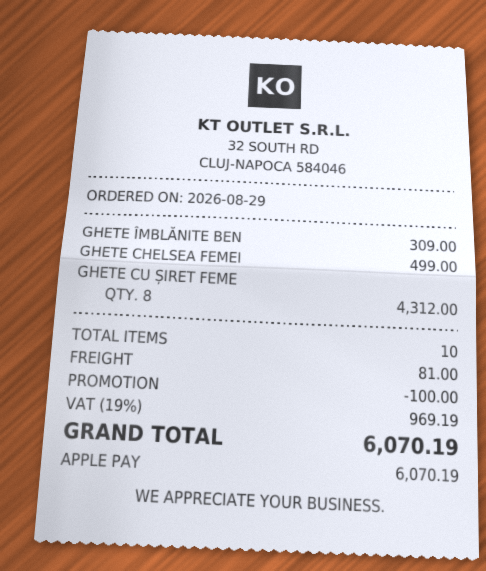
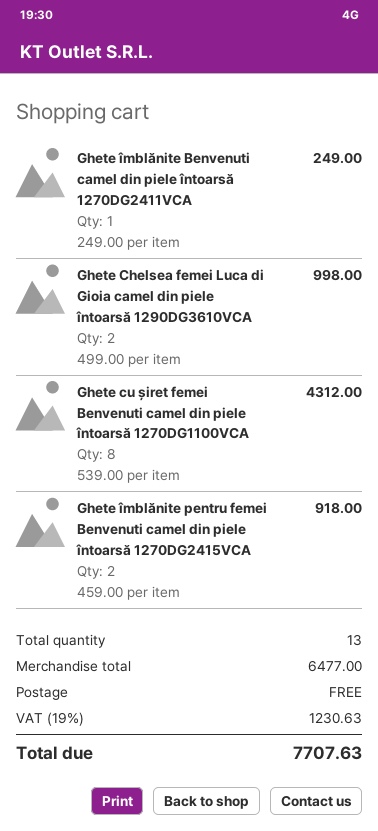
GHETE ÎMBLĂNITE BEN: 1 for 309.00 -> 1 for 249.00
GHETE CHELSEA FEMEI: 1 for 499.00 -> 2 for 998.00
Ghete îmblănite pentru femei Benvenuti camel din piele întoarsă 1270DG2415VCA: none -> 2 for 918.00
total quantity: 10 -> 13
discount: 100.00 -> none
shipping: 81.00 -> 0.00
tax: 19% = 969.19 -> 19% = 1230.63
total: 6070.19 -> 7707.63

